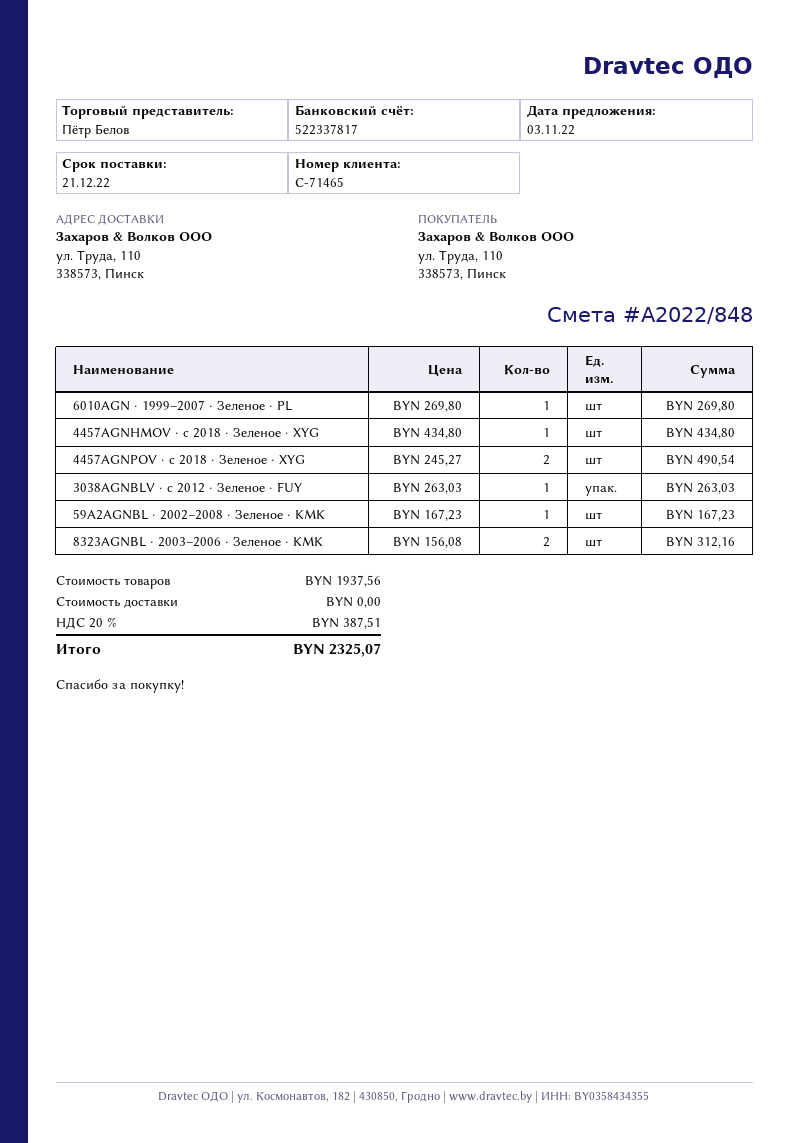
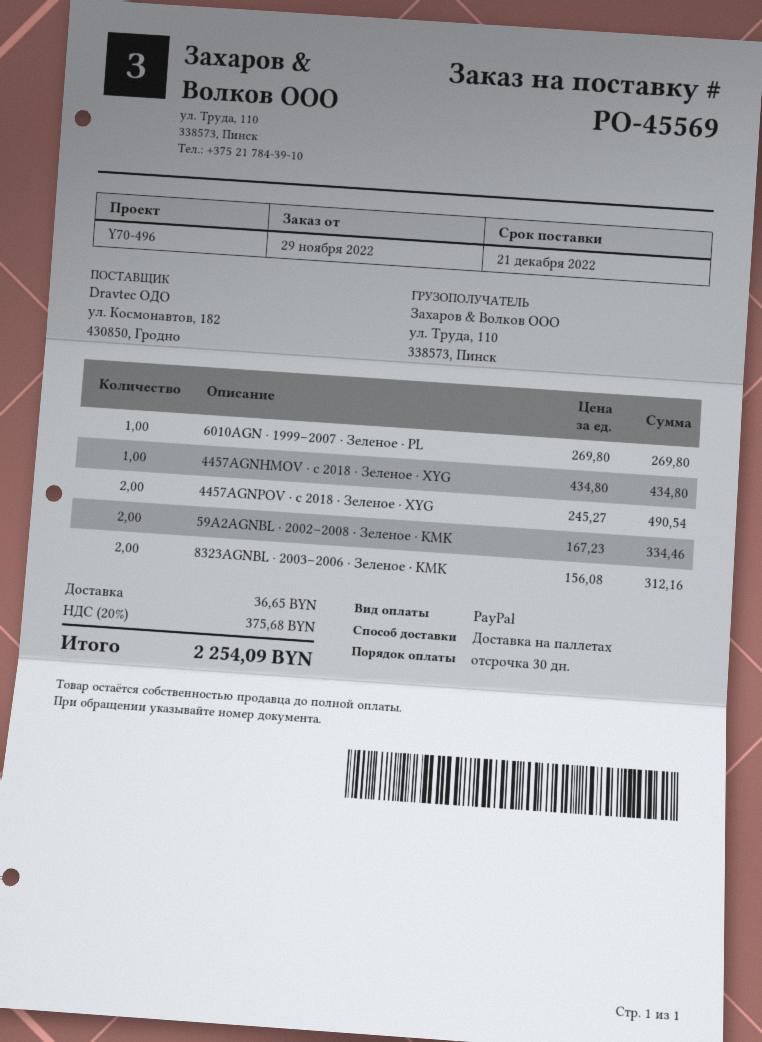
3038AGNBLV · с 2012 · Зеленое · FUY: 1 x 263.03 = 263.03 -> none
59A2AGNBL · 2002–2008 · Зеленое · KMK: 1 x 167.23 = 167.23 -> 2 x 167.23 = 334.46
shipping: 0.00 -> 36.65
tax: 20% = 387.51 -> 20% = 375.68
total: 2325.07 -> 2254.09

